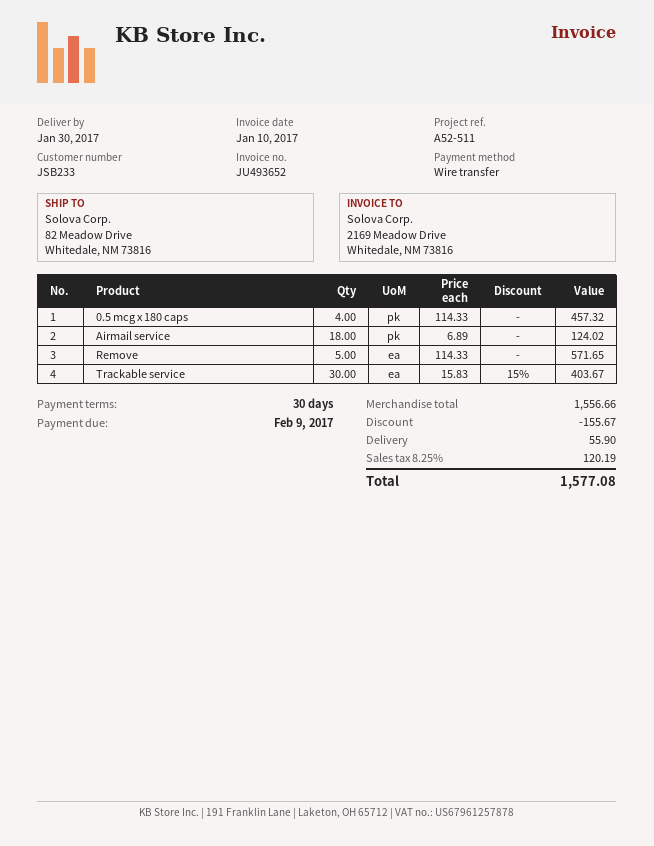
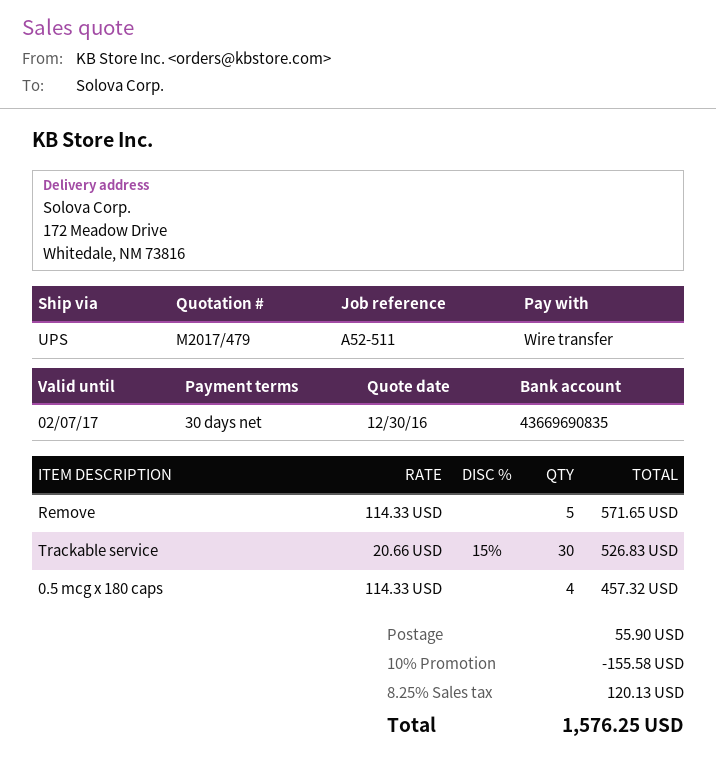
ship to: 82 Meadow Drive, Whitedale, NM 73816 -> 172 Meadow Drive, Whitedale, NM 73816
Airmail service: 18 x 6.89 = 124.02 -> none
Trackable service: 30 x 15.83 - 15% = 403.67 -> 30 x 20.66 - 15% = 526.83
discount: 155.67 -> 155.58
tax: 8.25% = 120.19 -> 8.25% = 120.13
total: 1577.08 -> 1576.25

